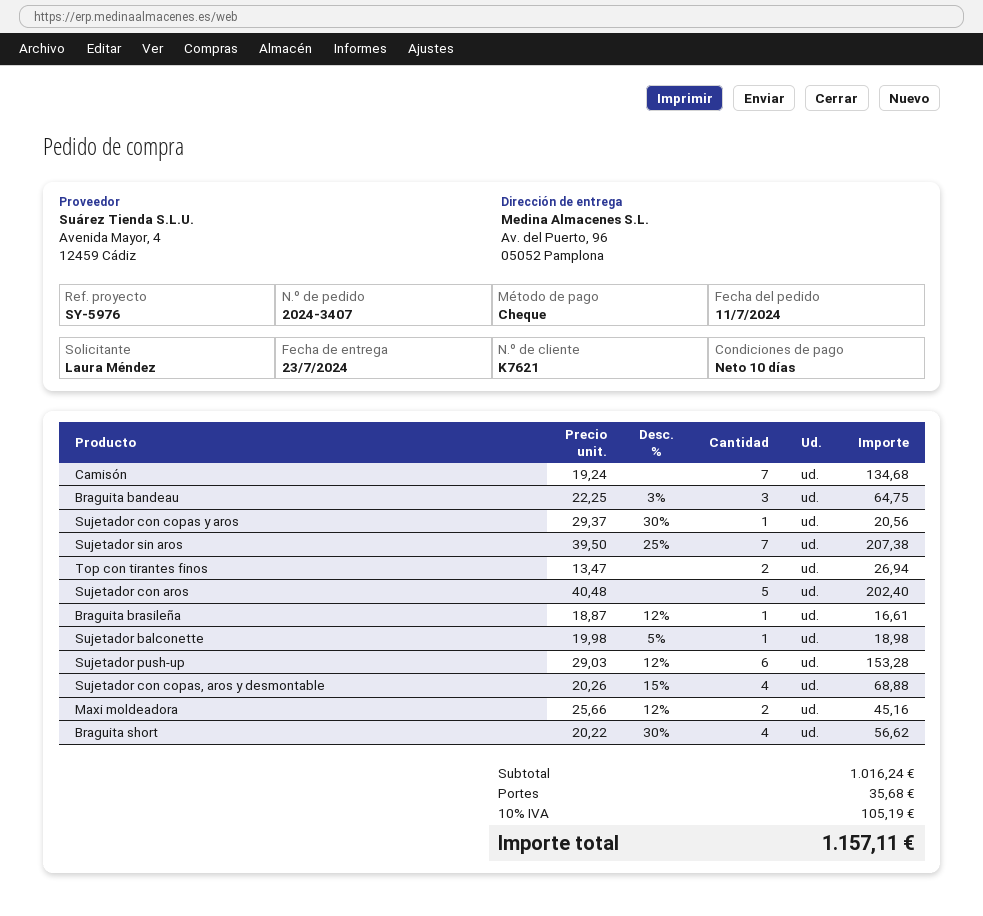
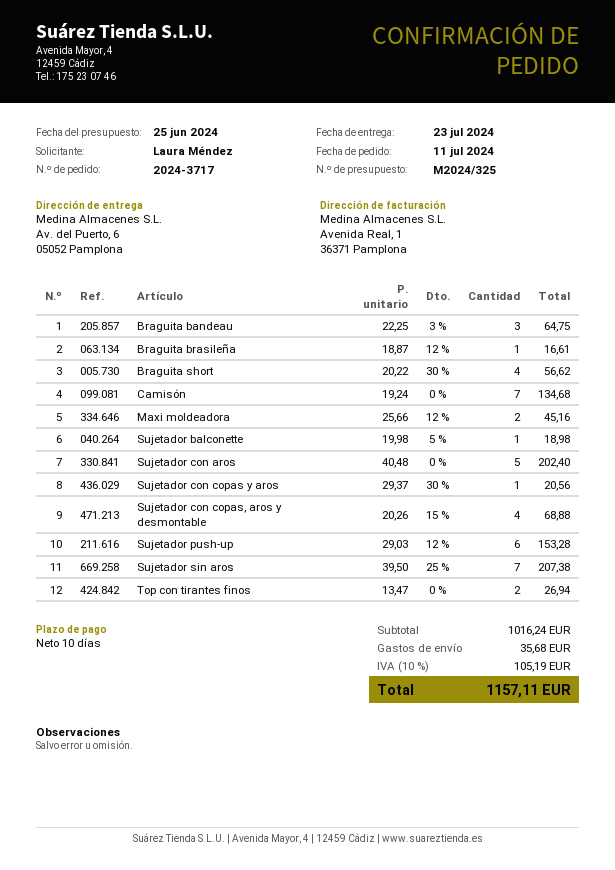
order number: 2024-3407 -> 2024-3717
ship to: Av. del Puerto, 96, 05052 Pamplona -> Av. del Puerto, 6, 05052 Pamplona

